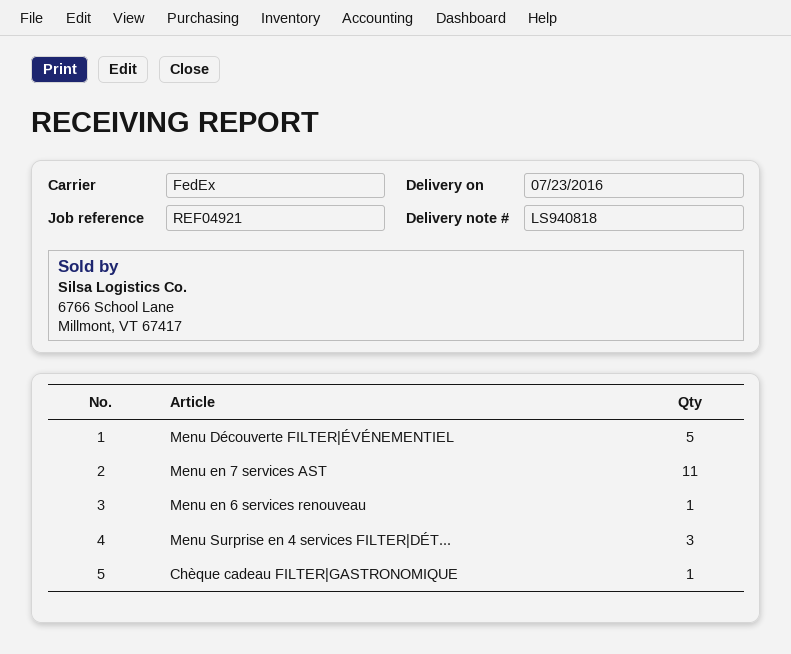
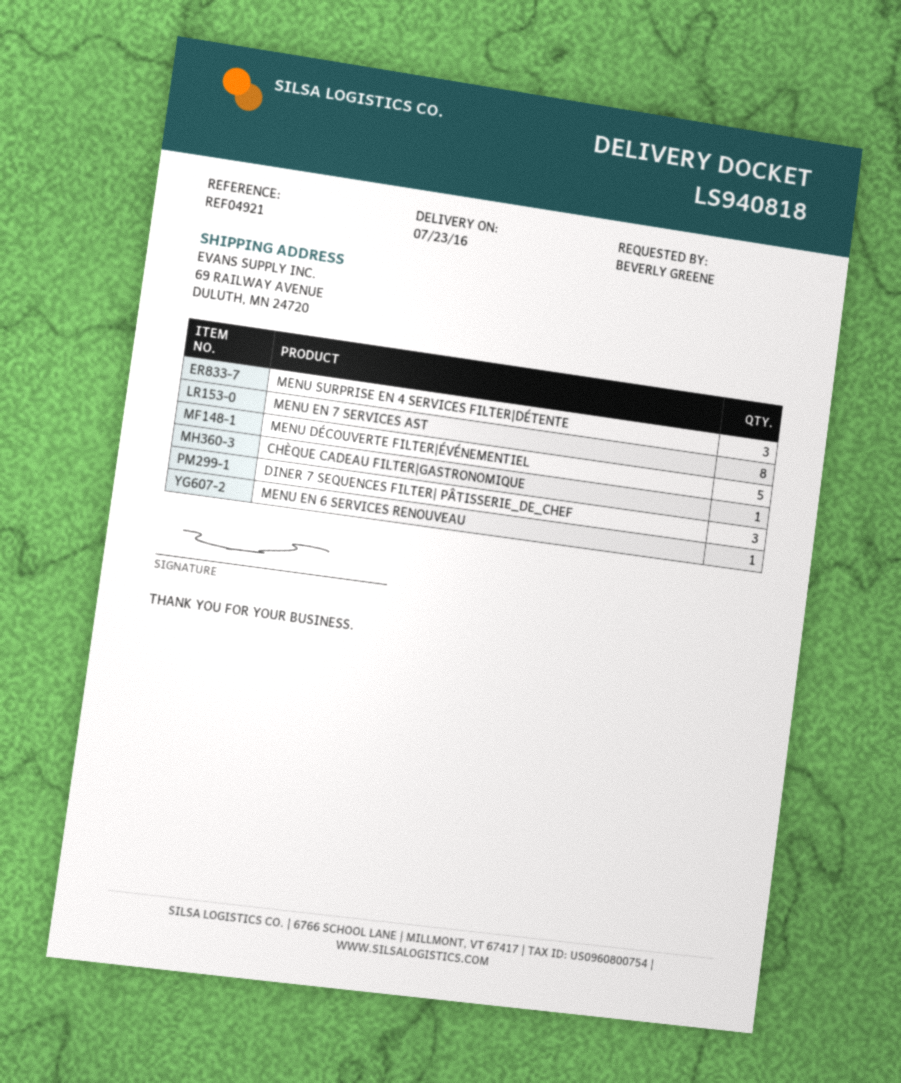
Menu en 7 services AST: 11 -> 8
DINER 7 SEQUENCES FILTER| PÂTISSERIE_DE_CHEF: none -> 3

